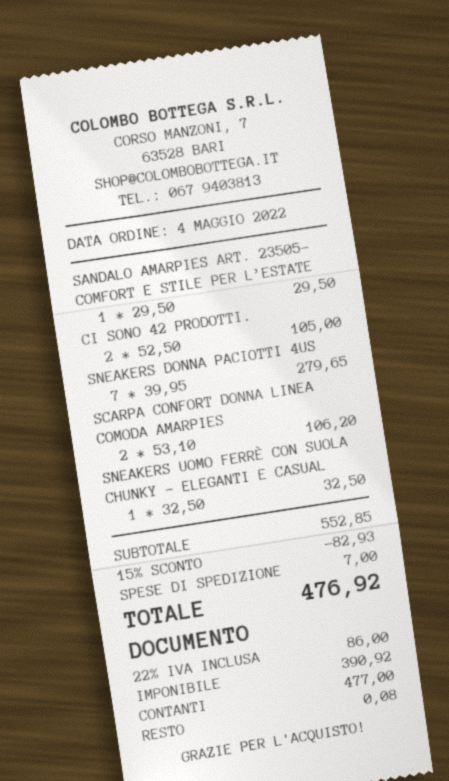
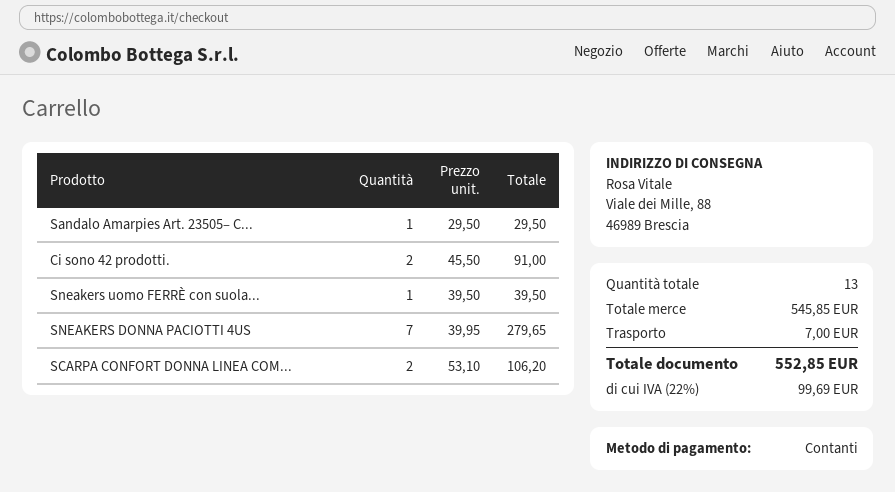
CI SONO 42 PRODOTTI.: 2 x 52.50 = 105.00 -> 2 x 45.50 = 91.00
SNEAKERS UOMO FERRÈ CON SUOLA CHUNKY – ELEGANTI E CASUAL: 1 x 32.50 = 32.50 -> 1 x 39.50 = 39.50
subtotal: 552.85 -> 545.85
discount: 15% = 82.93 -> none
tax: 22% = 86.00 -> 22% = 99.69
total: 476.92 -> 552.85

